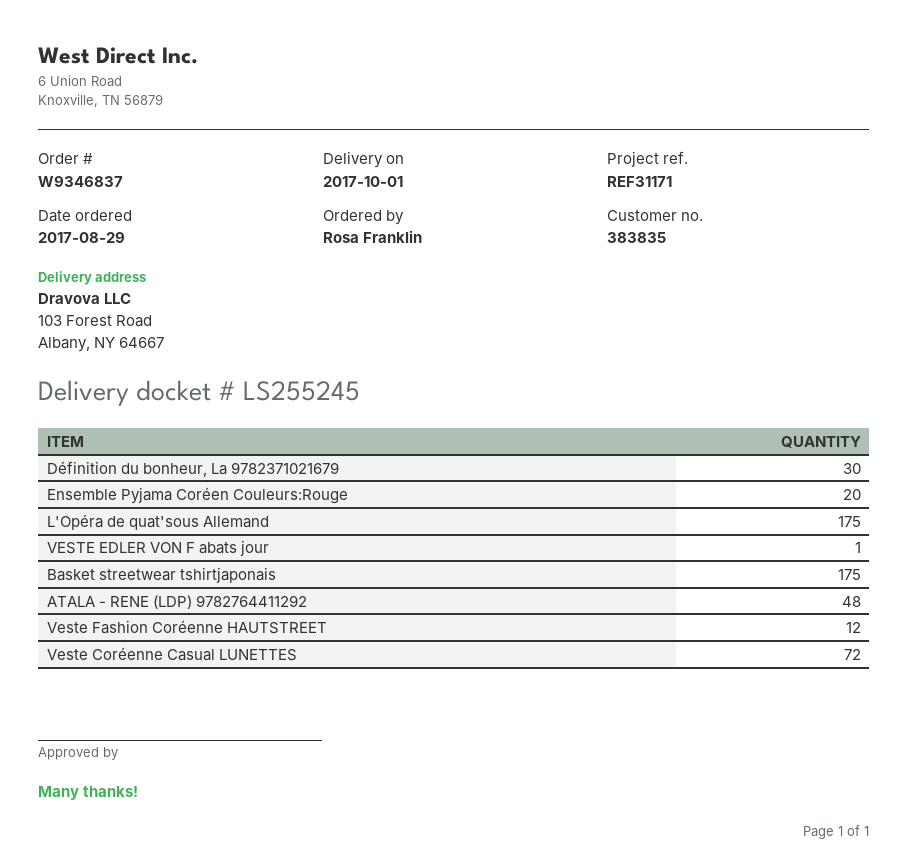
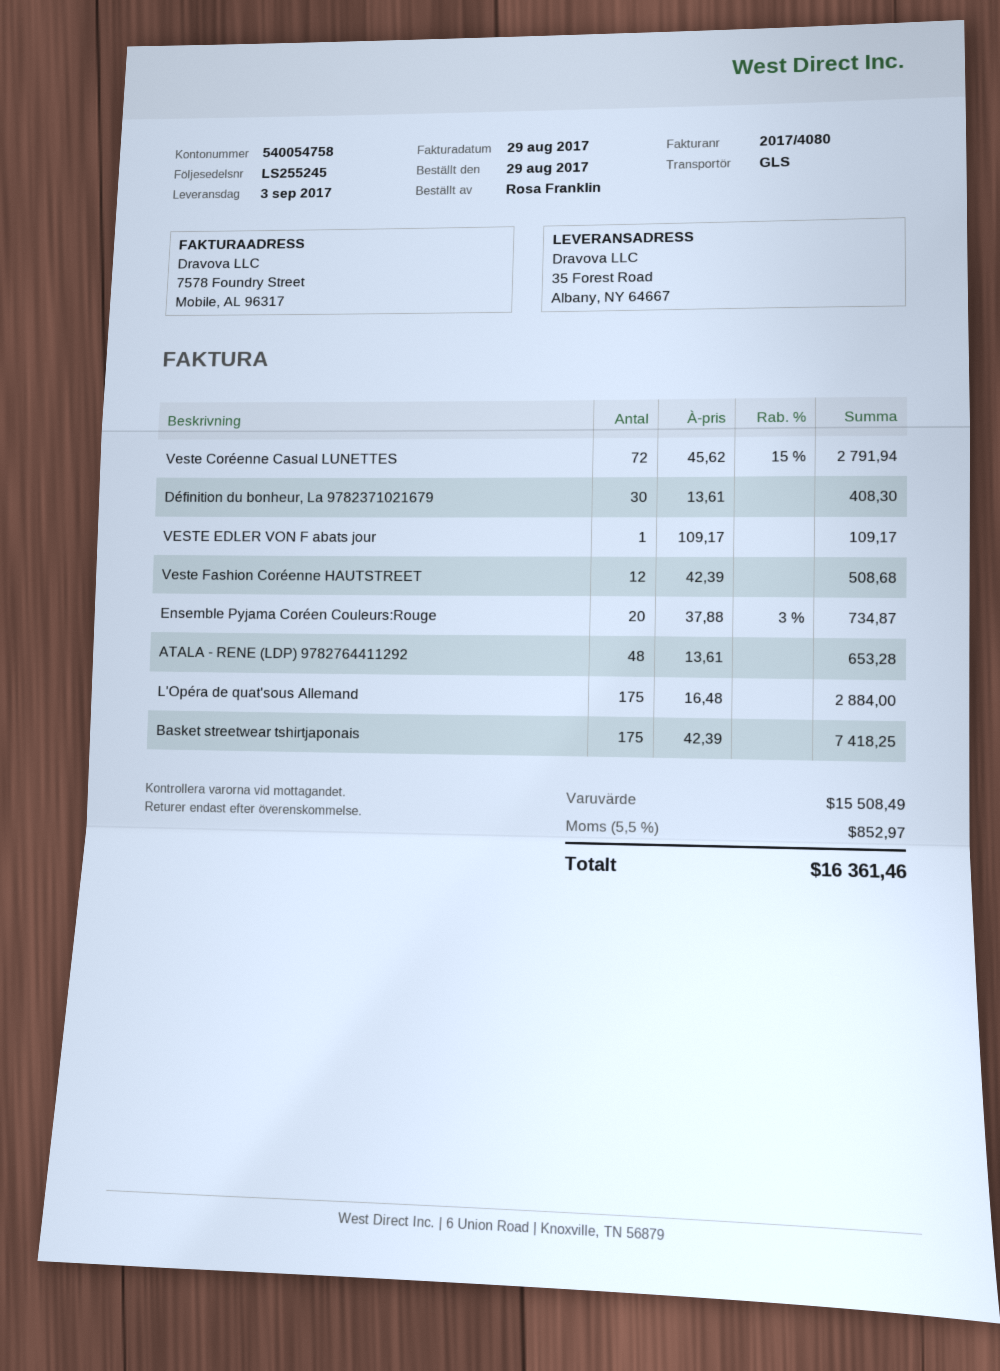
delivery date: 2017-10-01 -> 2017-09-03
ship to: 103 Forest Road, Albany, NY 64667 -> 35 Forest Road, Albany, NY 64667

